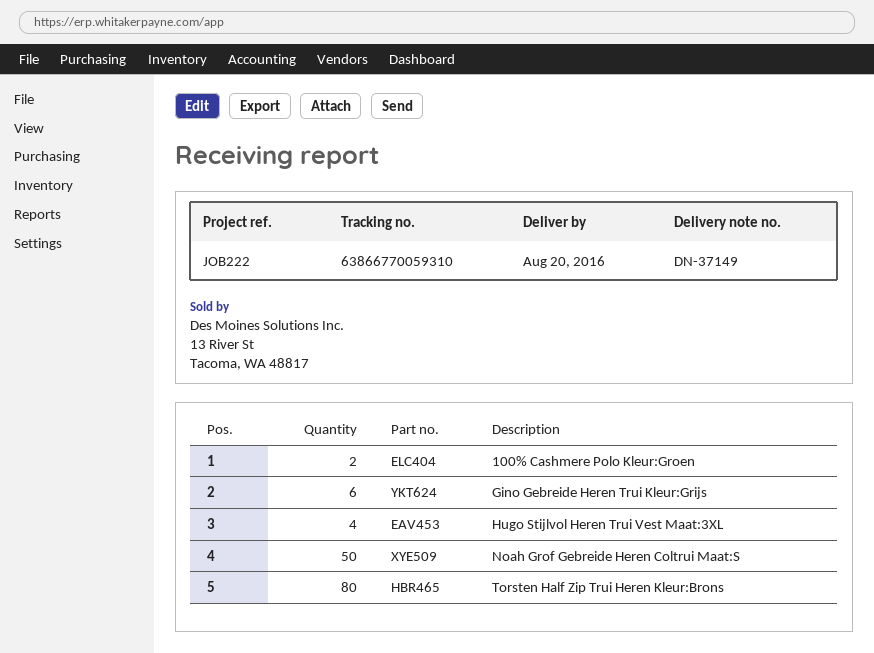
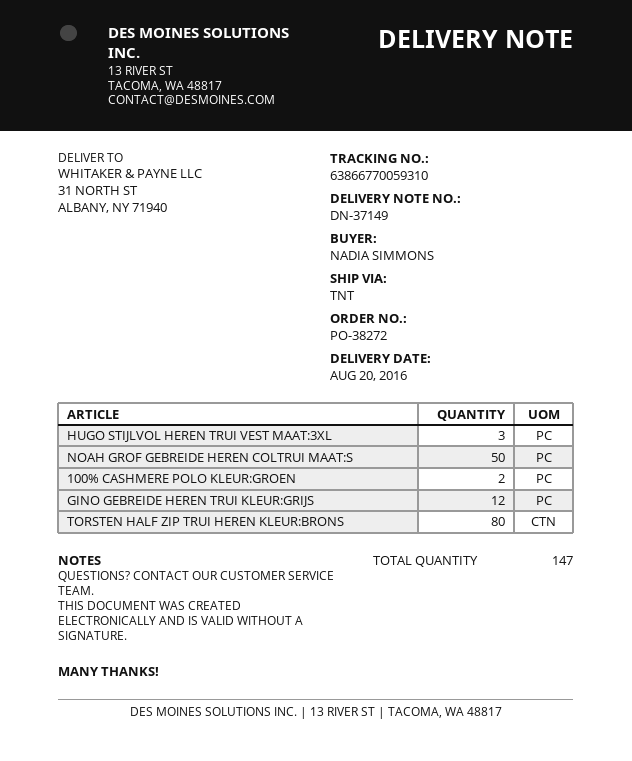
Gino Gebreide Heren Trui Kleur:Grijs: 6 -> 12
Hugo Stijlvol Heren Trui Vest Maat:3XL: 4 -> 3

